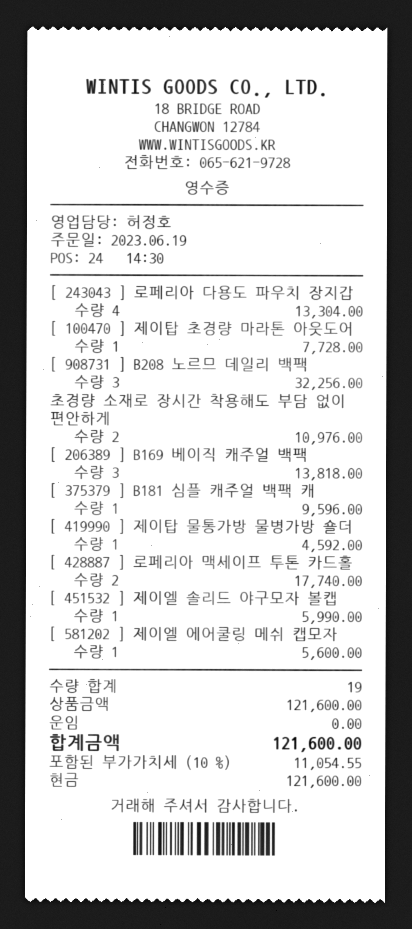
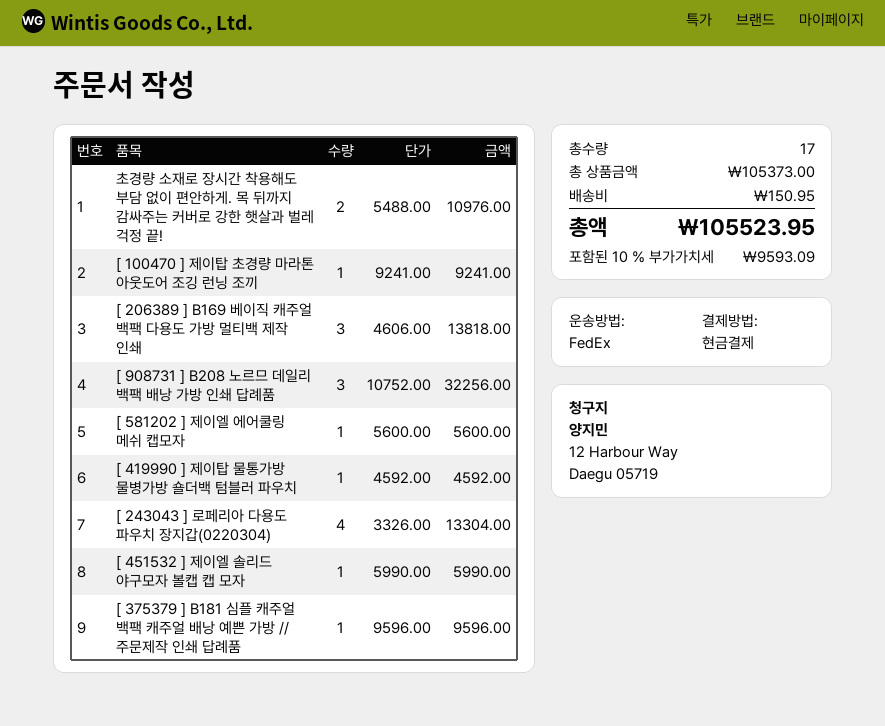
[ 100470 ] 제이탑 초경량 마라톤 아웃도어: 1 for 7728.00 -> 1 for 9241.00
[ 428887 ] 로페리아 맥세이프 투톤 카드홀: 2 for 17740.00 -> none
total quantity: 19 -> 17
subtotal: 121600.00 -> 105373.00
shipping: 0.00 -> 150.95
tax: 10% = 11054.55 -> 10% = 9593.09
total: 121600.00 -> 105523.95

